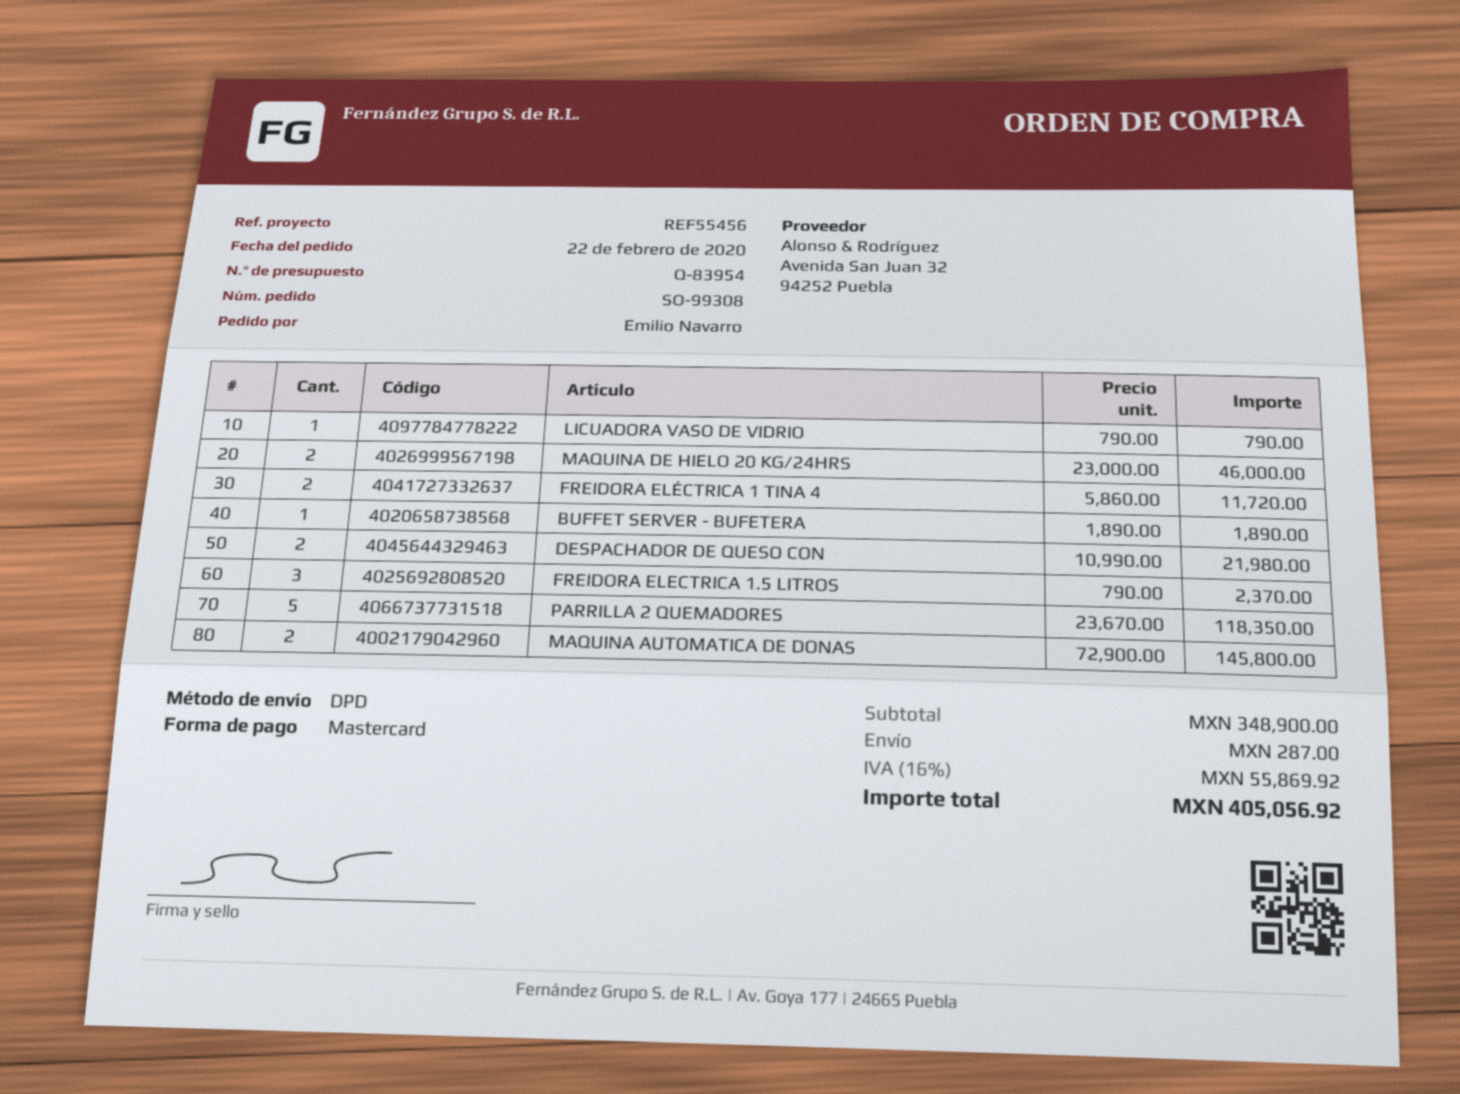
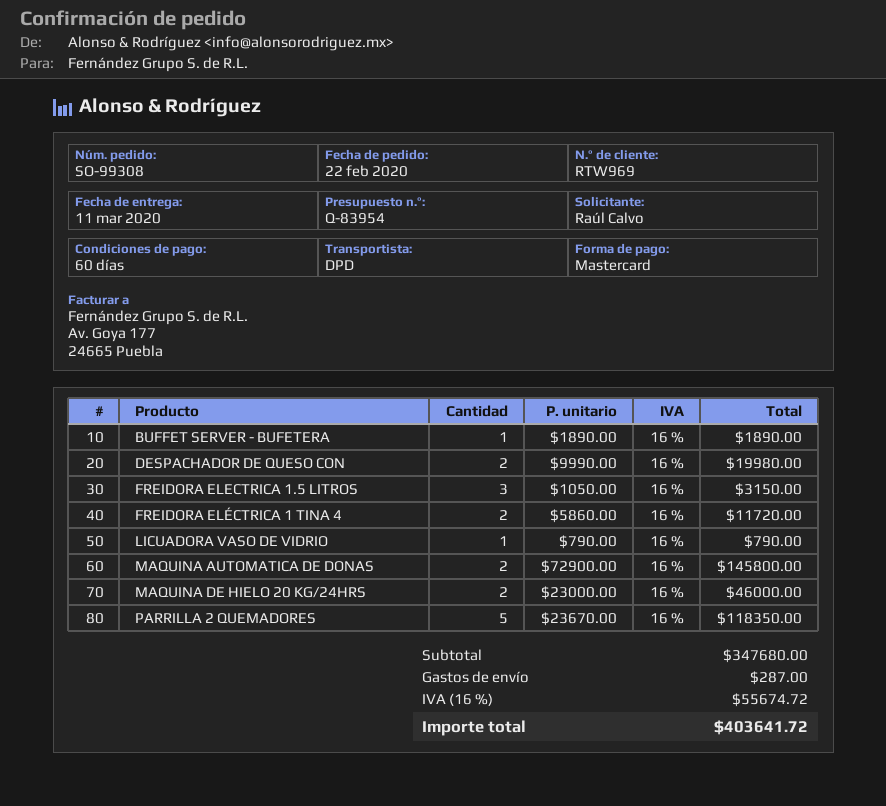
ordered by: Emilio Navarro -> Raúl Calvo
DESPACHADOR DE QUESO CON: 2 x 10990.00 = 21980.00 -> 2 x 9990.00 = 19980.00
FREIDORA ELECTRICA 1.5 LITROS: 3 x 790.00 = 2370.00 -> 3 x 1050.00 = 3150.00
subtotal: 348900.00 -> 347680.00
tax: 16% = 55869.92 -> 16% = 55674.72
total: 405056.92 -> 403641.72

